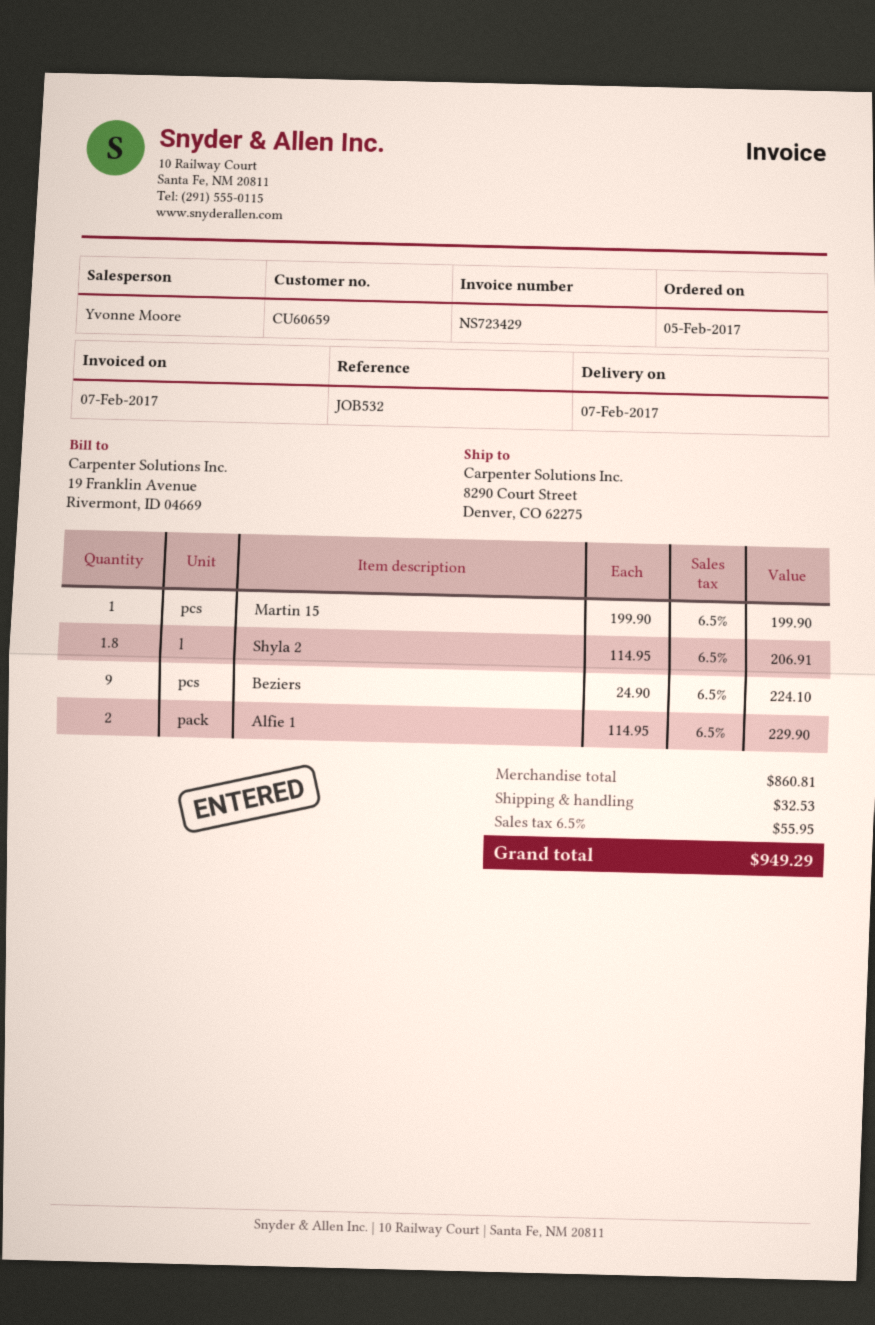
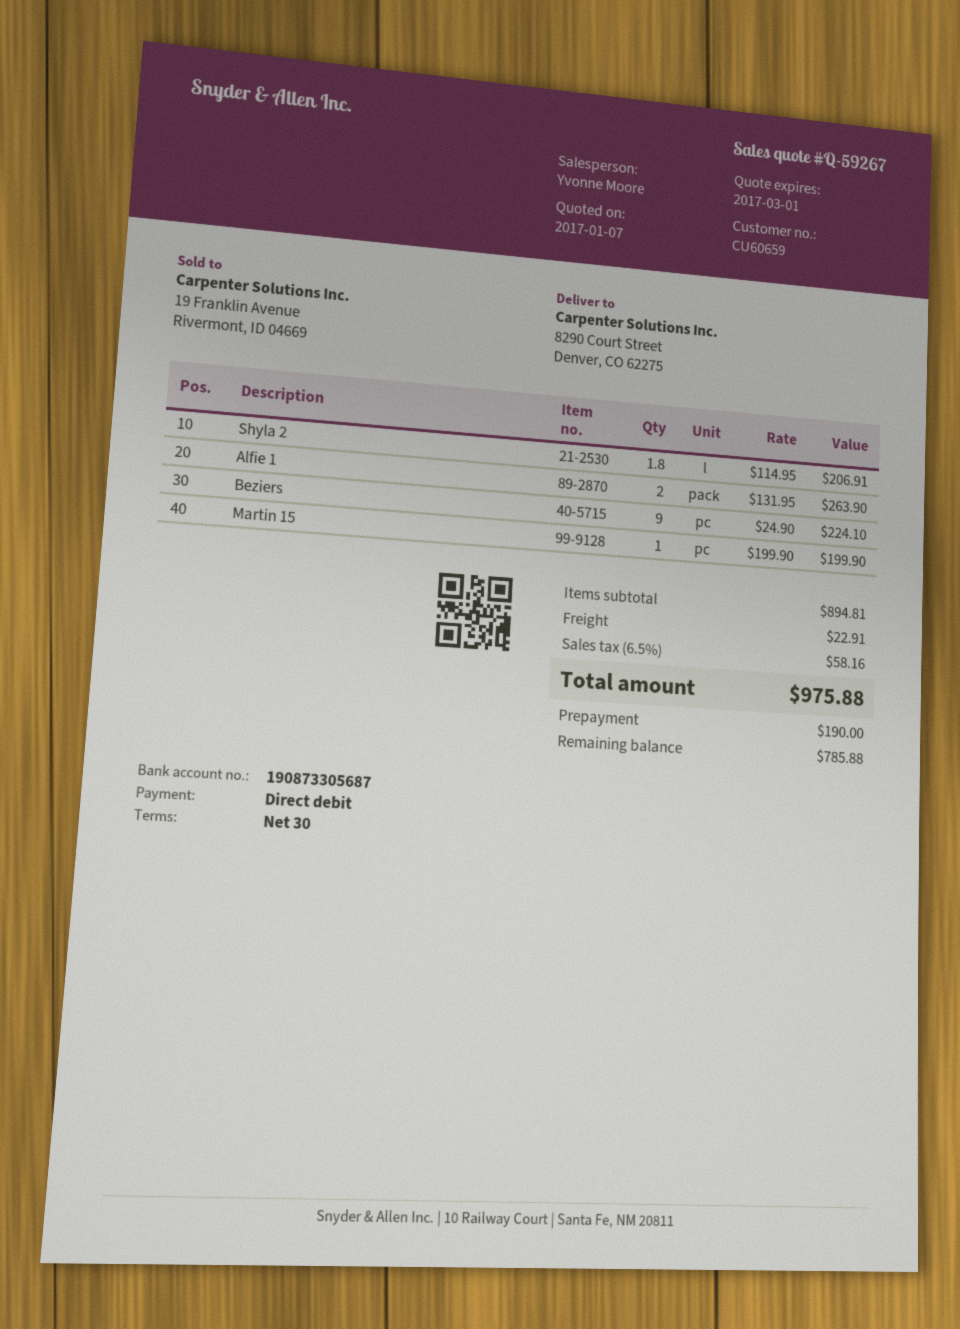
Alfie 1: 2 x 114.95 = 229.90 -> 2 x 131.95 = 263.90
subtotal: 860.81 -> 894.81
shipping: 32.53 -> 22.91
tax: 6.5% = 55.95 -> 6.5% = 58.16
total: 949.29 -> 975.88

